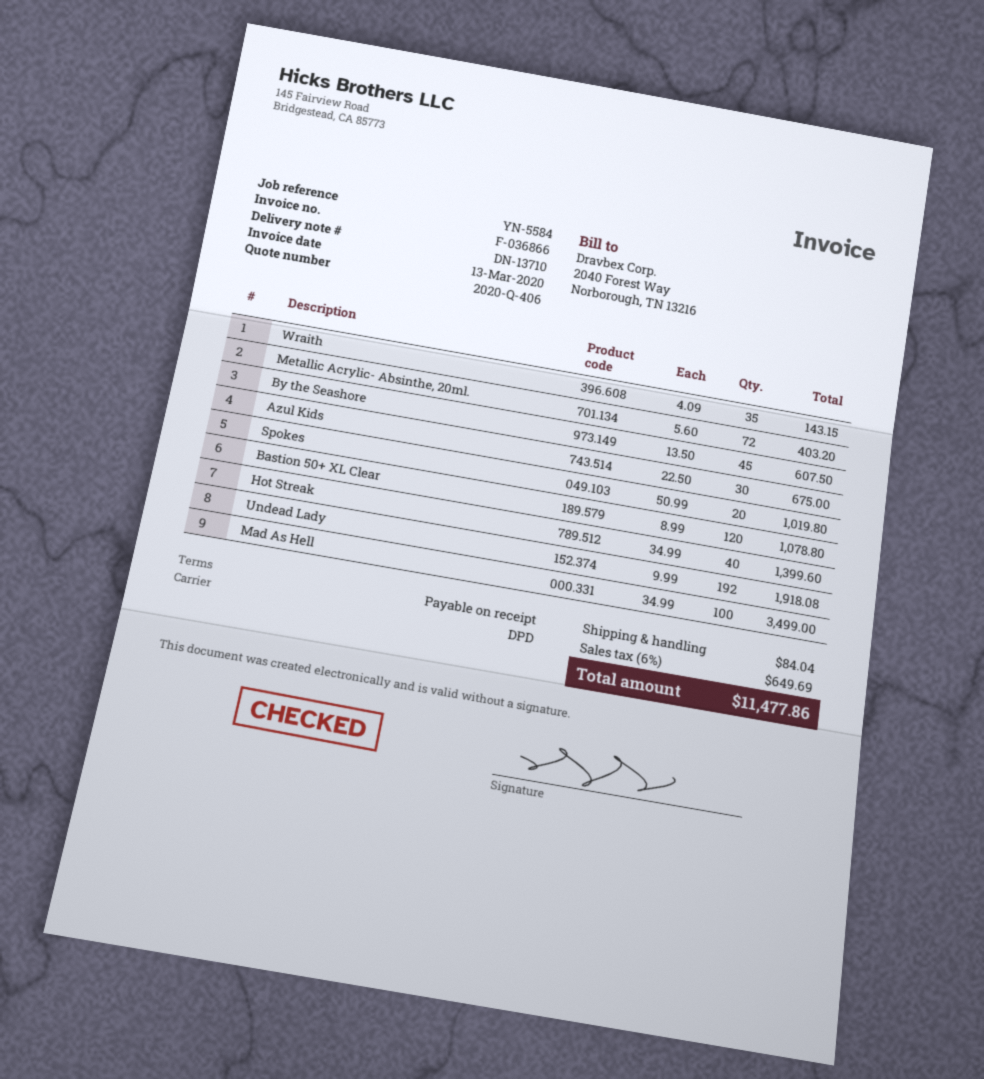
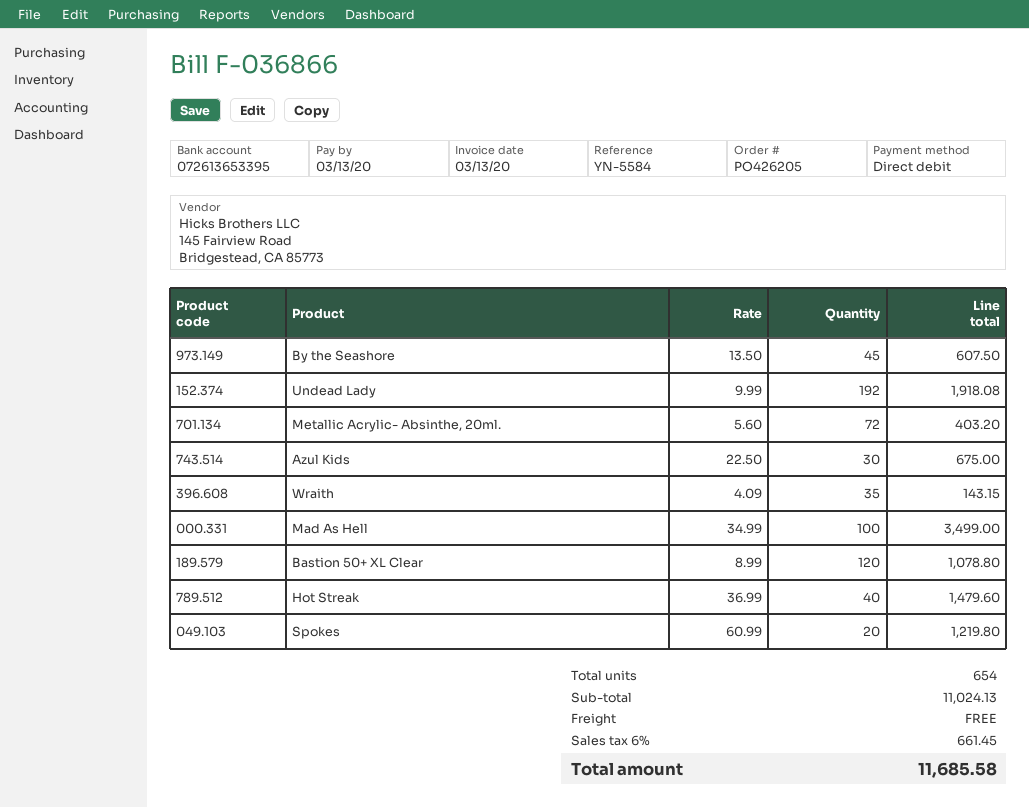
Spokes: 20 x 50.99 = 1019.80 -> 20 x 60.99 = 1219.80
Hot Streak: 40 x 34.99 = 1399.60 -> 40 x 36.99 = 1479.60
shipping: 84.04 -> 0.00
tax: 6% = 649.69 -> 6% = 661.45
total: 11477.86 -> 11685.58

